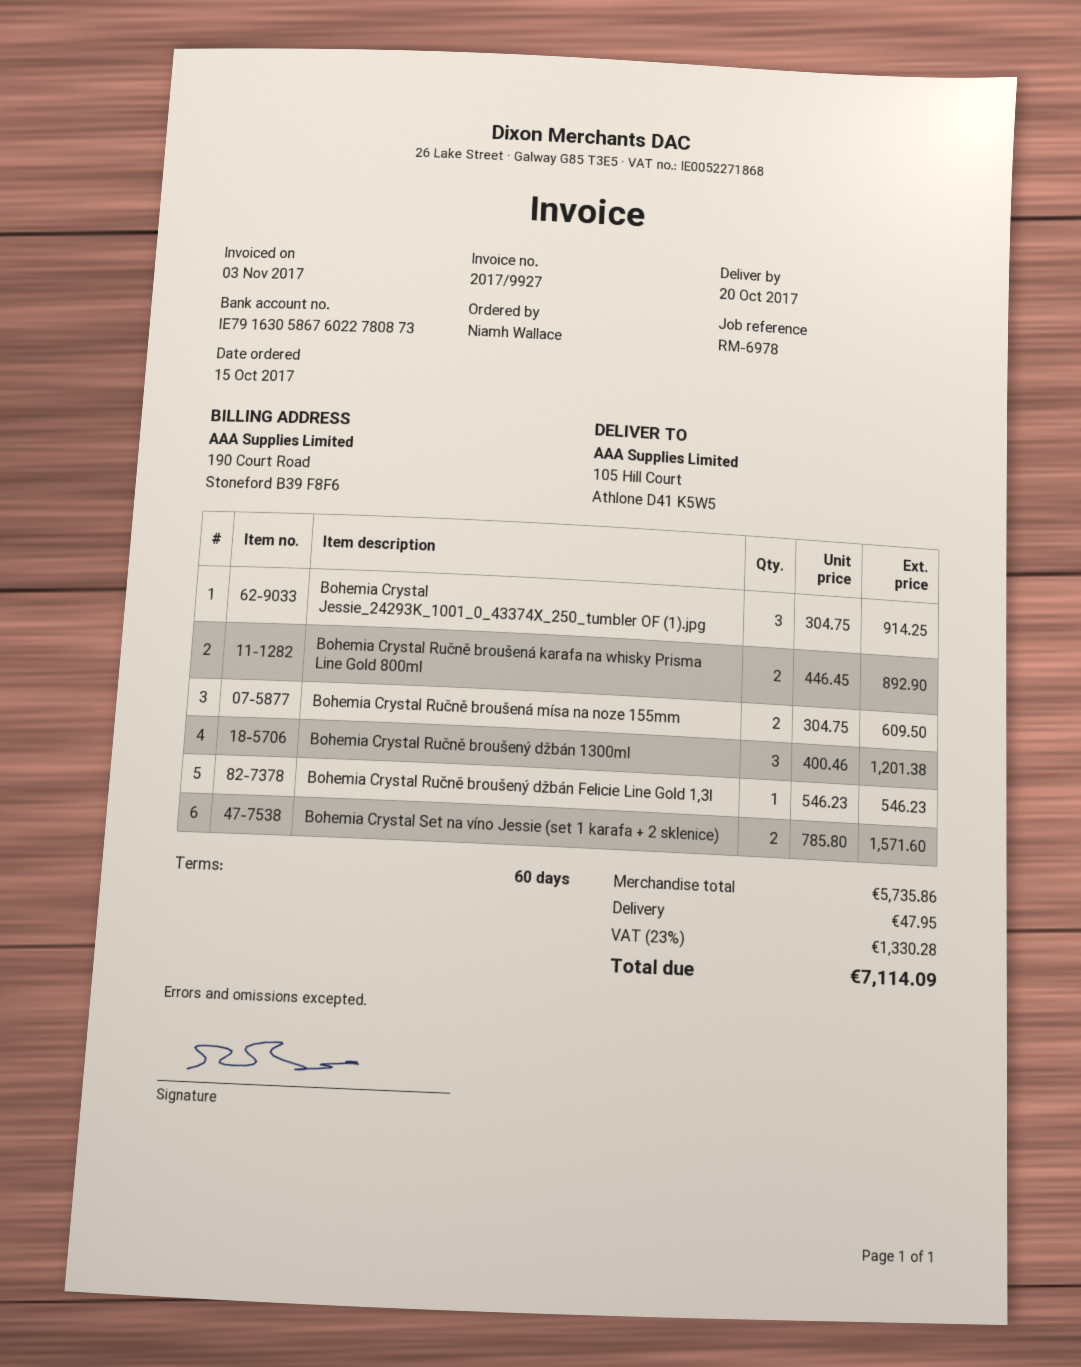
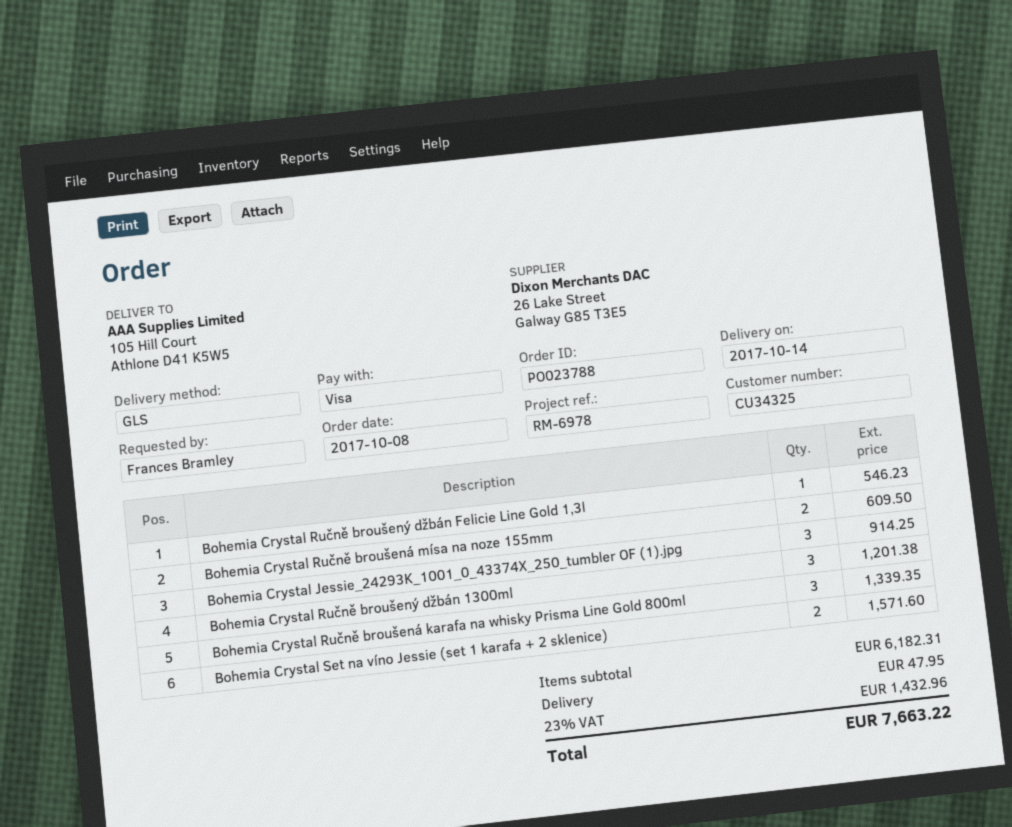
order date: 2017-10-15 -> 2017-10-08
delivery date: 2017-10-20 -> 2017-10-14
ordered by: Niamh Wallace -> Frances Bramley
Bohemia Crystal Ručně broušená karafa na whisky Prisma Line Gold 800ml: 2 for 892.90 -> 3 for 1339.35
subtotal: 5735.86 -> 6182.31
tax: 23% = 1330.28 -> 23% = 1432.96
total: 7114.09 -> 7663.22

